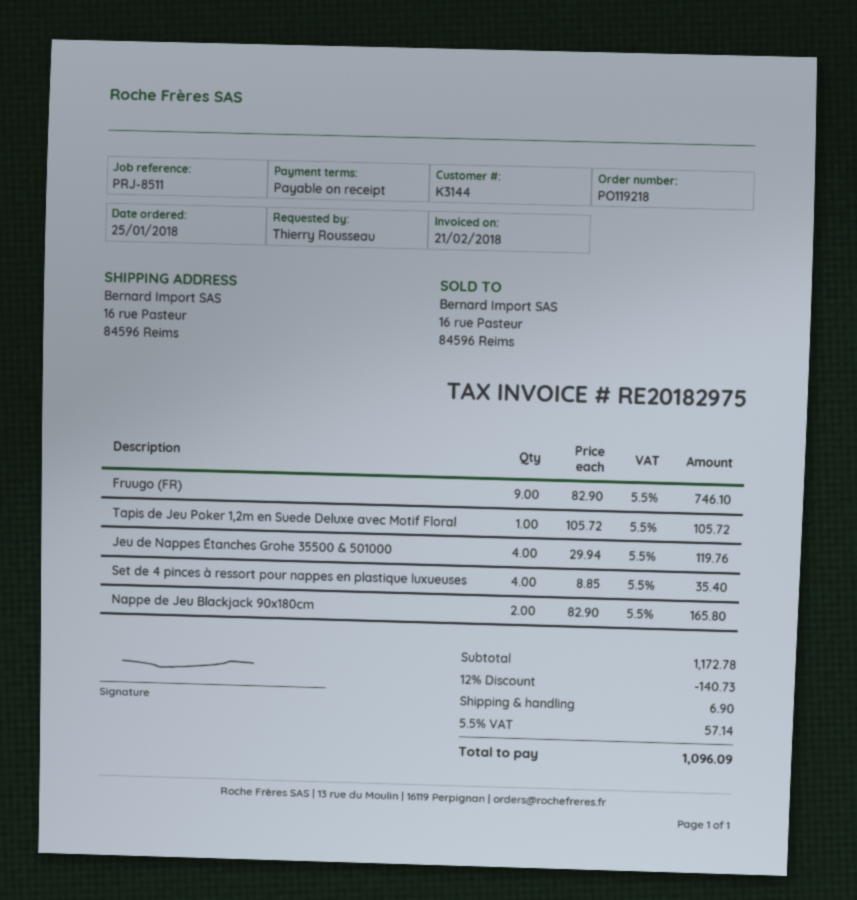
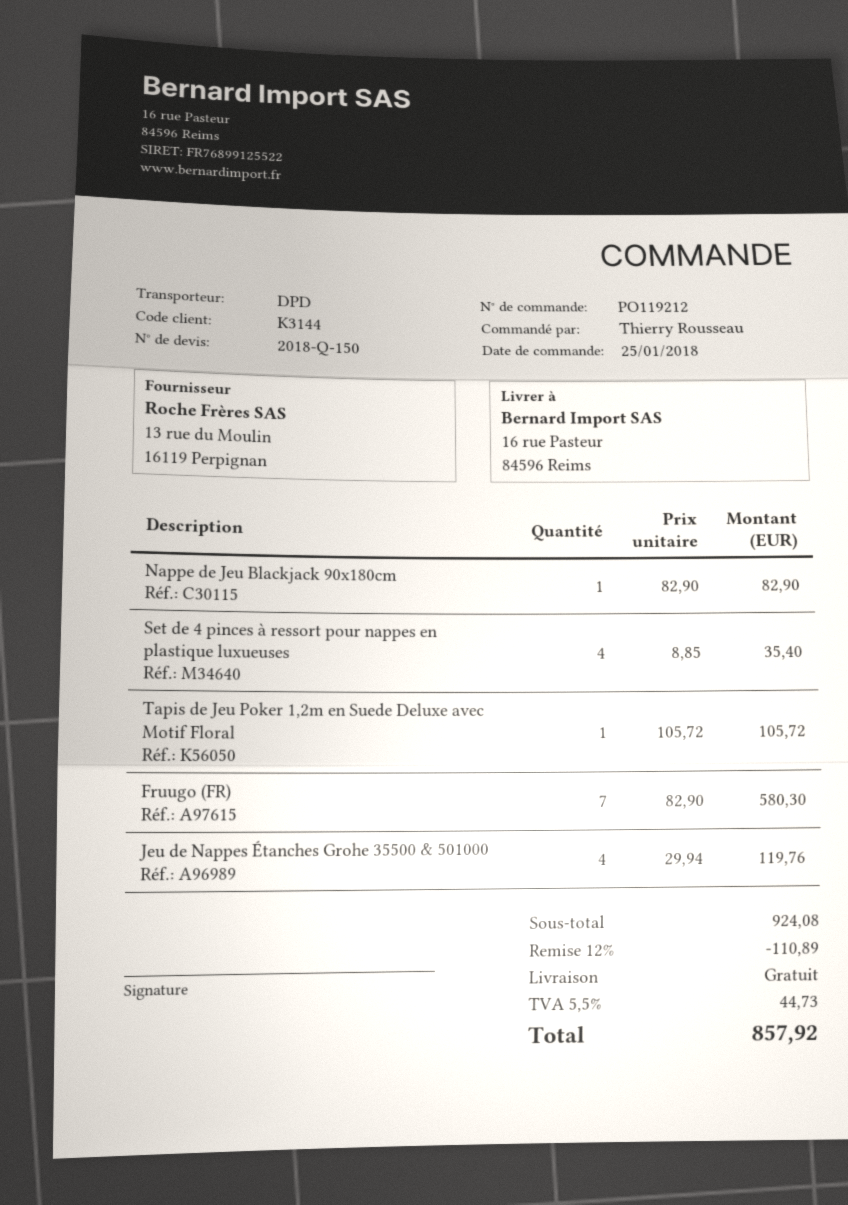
order number: PO119218 -> PO119212
Fruugo (FR): 9 x 82.90 = 746.10 -> 7 x 82.90 = 580.30
Nappe de Jeu Blackjack 90x180cm: 2 x 82.90 = 165.80 -> 1 x 82.90 = 82.90
subtotal: 1172.78 -> 924.08
discount: 12% = 140.73 -> 12% = 110.89
shipping: 6.90 -> 0.00
tax: 5.5% = 57.14 -> 5.5% = 44.73
total: 1096.09 -> 857.92

